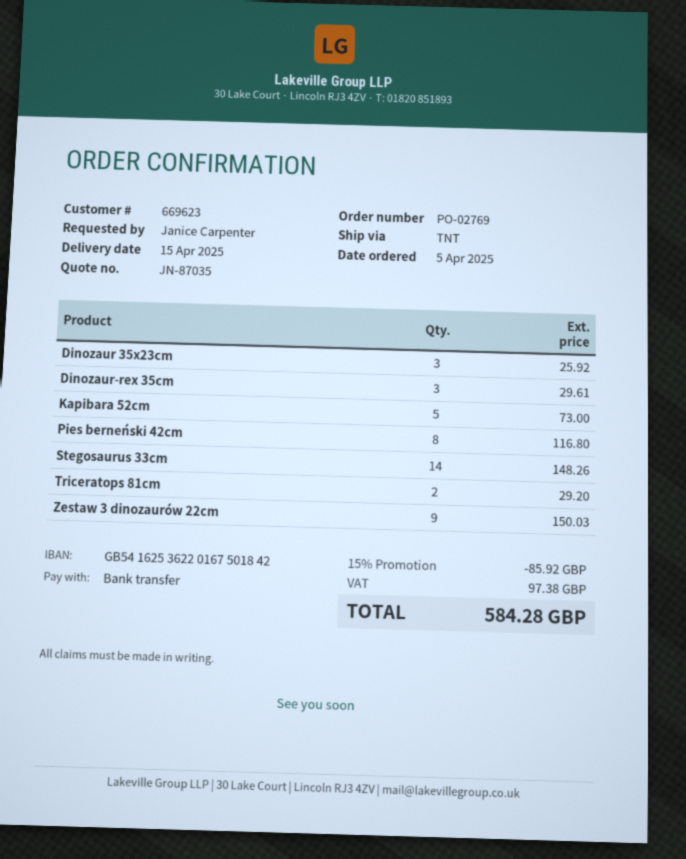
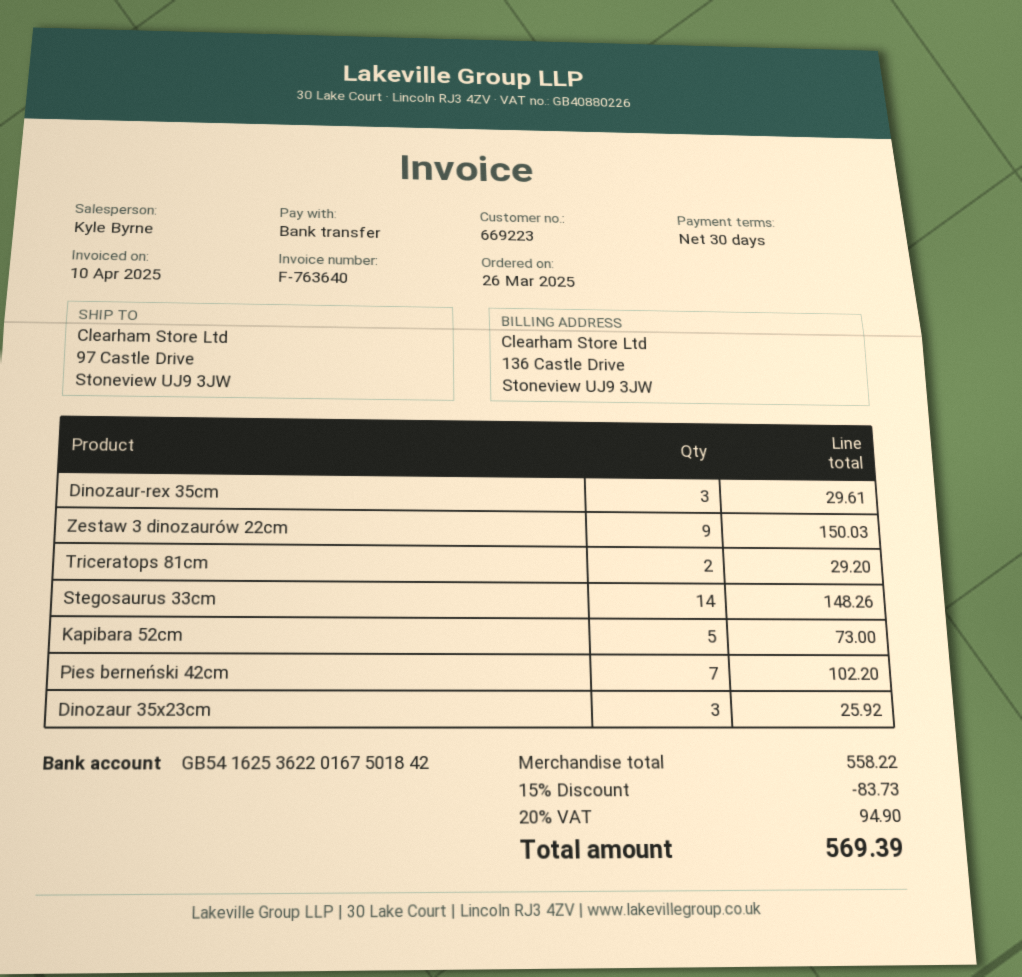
order date: 2025-04-05 -> 2025-03-26
customer number: 669623 -> 669223
Pies berneński 42cm: 8 for 116.80 -> 7 for 102.20
discount: 15% = 85.92 -> 15% = 83.73
tax: 97.38 -> 94.90
total: 584.28 -> 569.39

